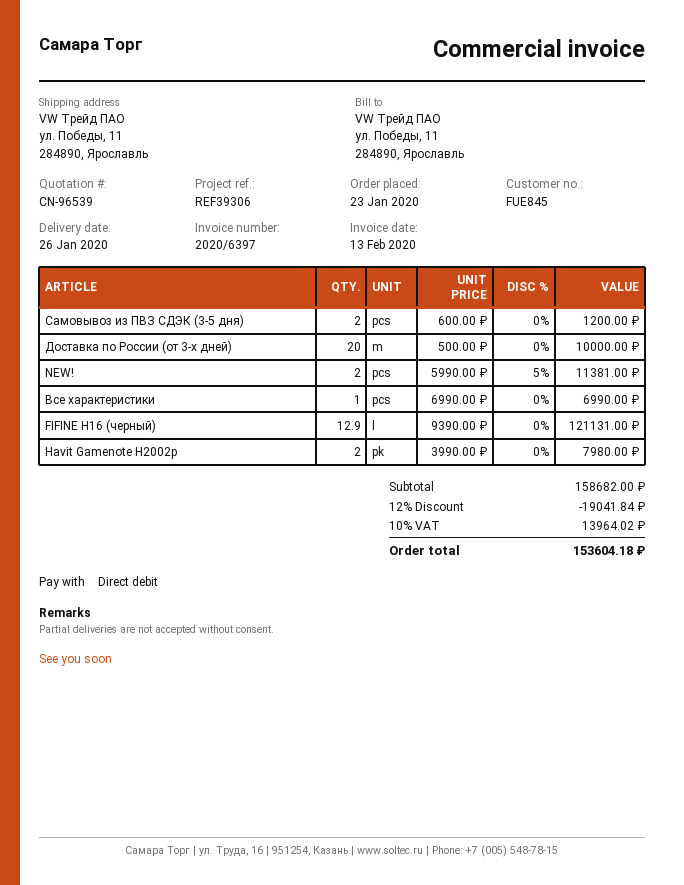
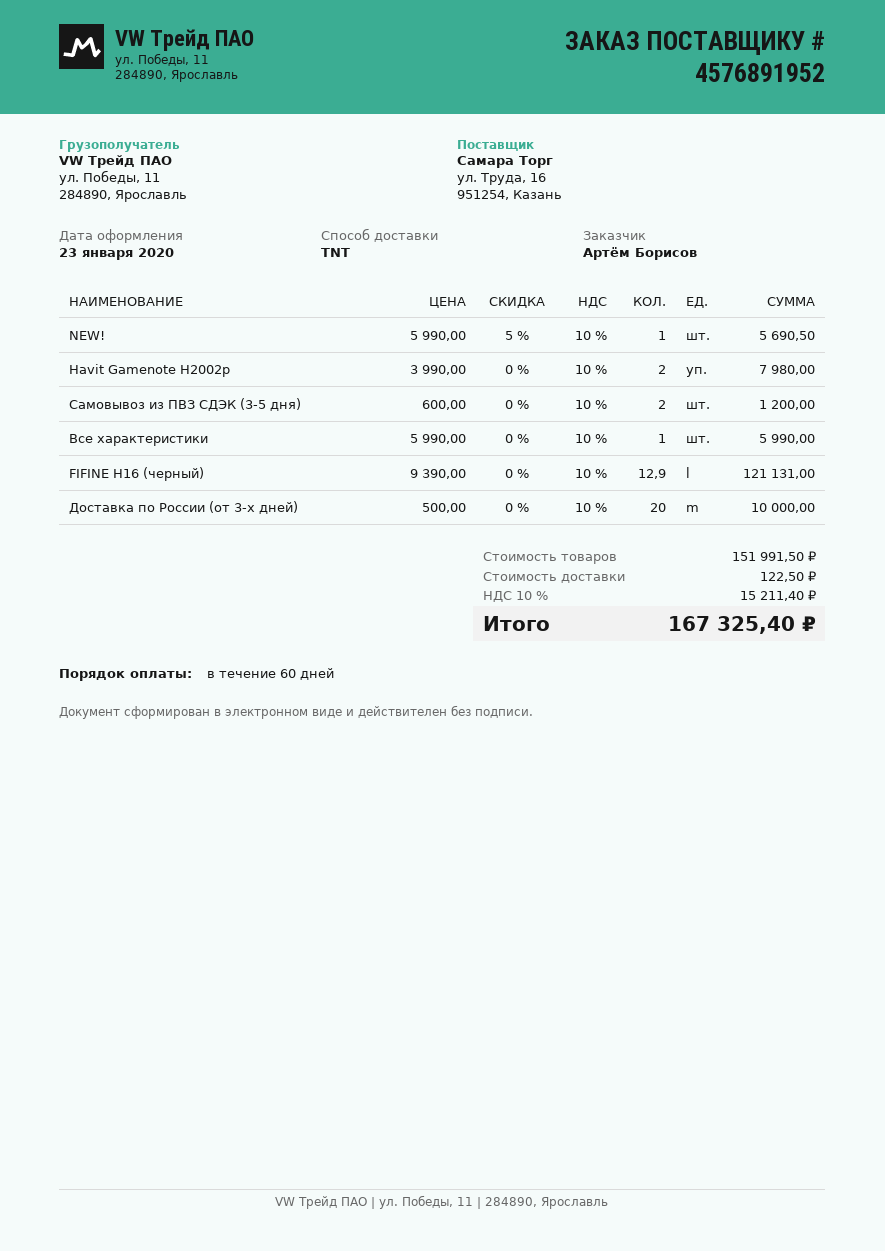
NEW!: 2 x 5990.00 - 5% = 11381.00 -> 1 x 5990.00 - 5% = 5690.50
Все характеристики: 1 x 6990.00 = 6990.00 -> 1 x 5990.00 = 5990.00
subtotal: 158682.00 -> 151991.50
discount: 12% = 19041.84 -> none
shipping: none -> 122.50
tax: 10% = 13964.02 -> 10% = 15211.40
total: 153604.18 -> 167325.40

